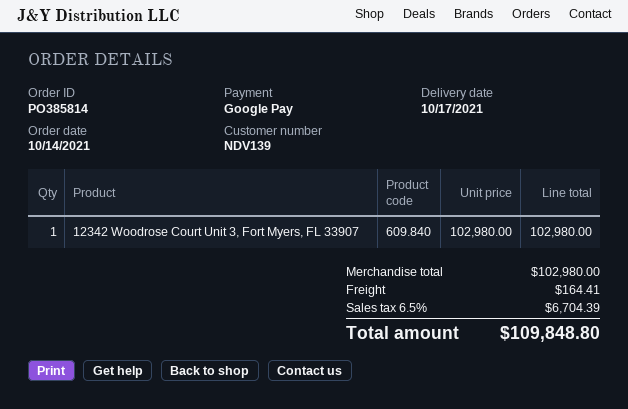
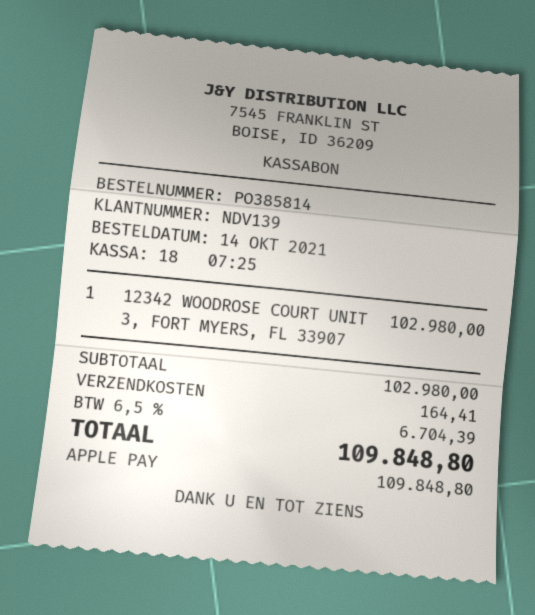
payment method: Google Pay -> Apple Pay

